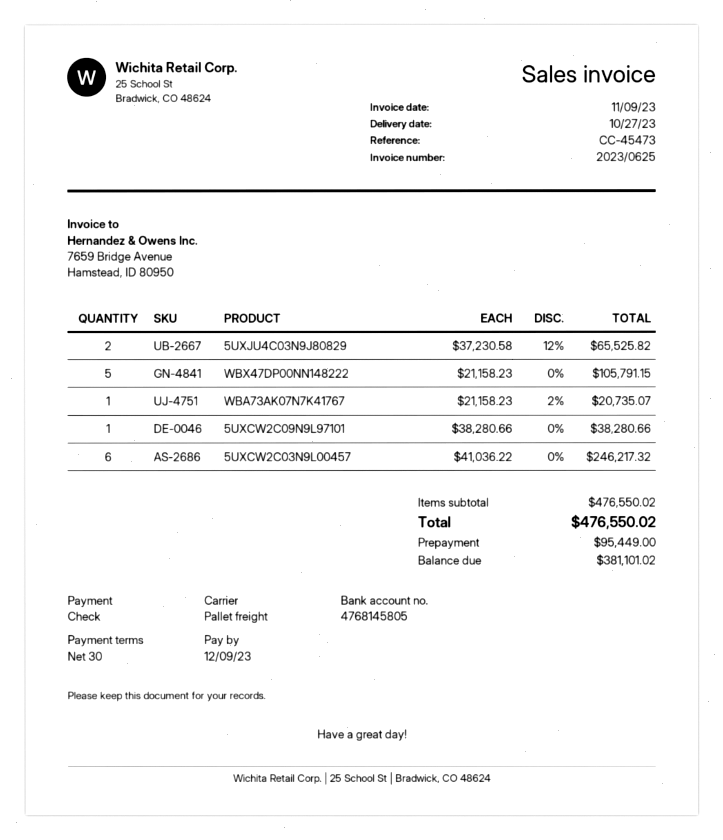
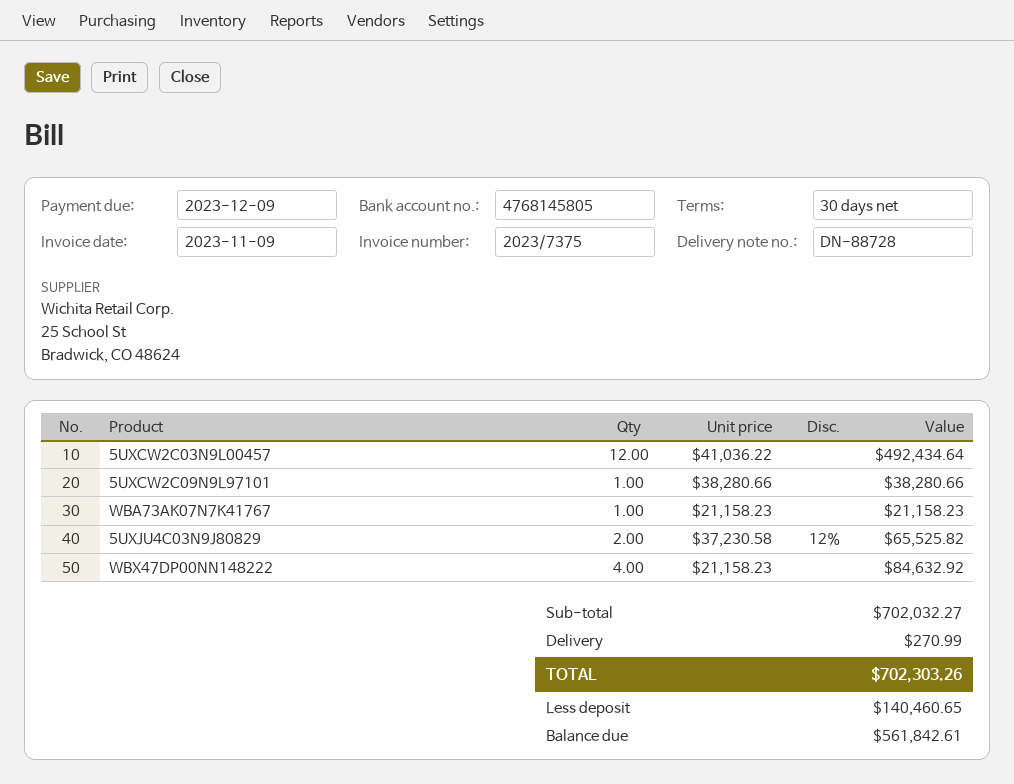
invoice number: 2023/0625 -> 2023/7375
WBX47DP00NN148222: 5 x 21158.23 = 105791.15 -> 4 x 21158.23 = 84632.92
WBA73AK07N7K41767: 1 x 21158.23 - 2% = 20735.07 -> 1 x 21158.23 = 21158.23
5UXCW2C03N9L00457: 6 x 41036.22 = 246217.32 -> 12 x 41036.22 = 492434.64
subtotal: 476550.02 -> 702032.27
shipping: none -> 270.99
total: 476550.02 -> 702303.26
deposit: 95449.00 -> 140460.65
balance: 381101.02 -> 561842.61

